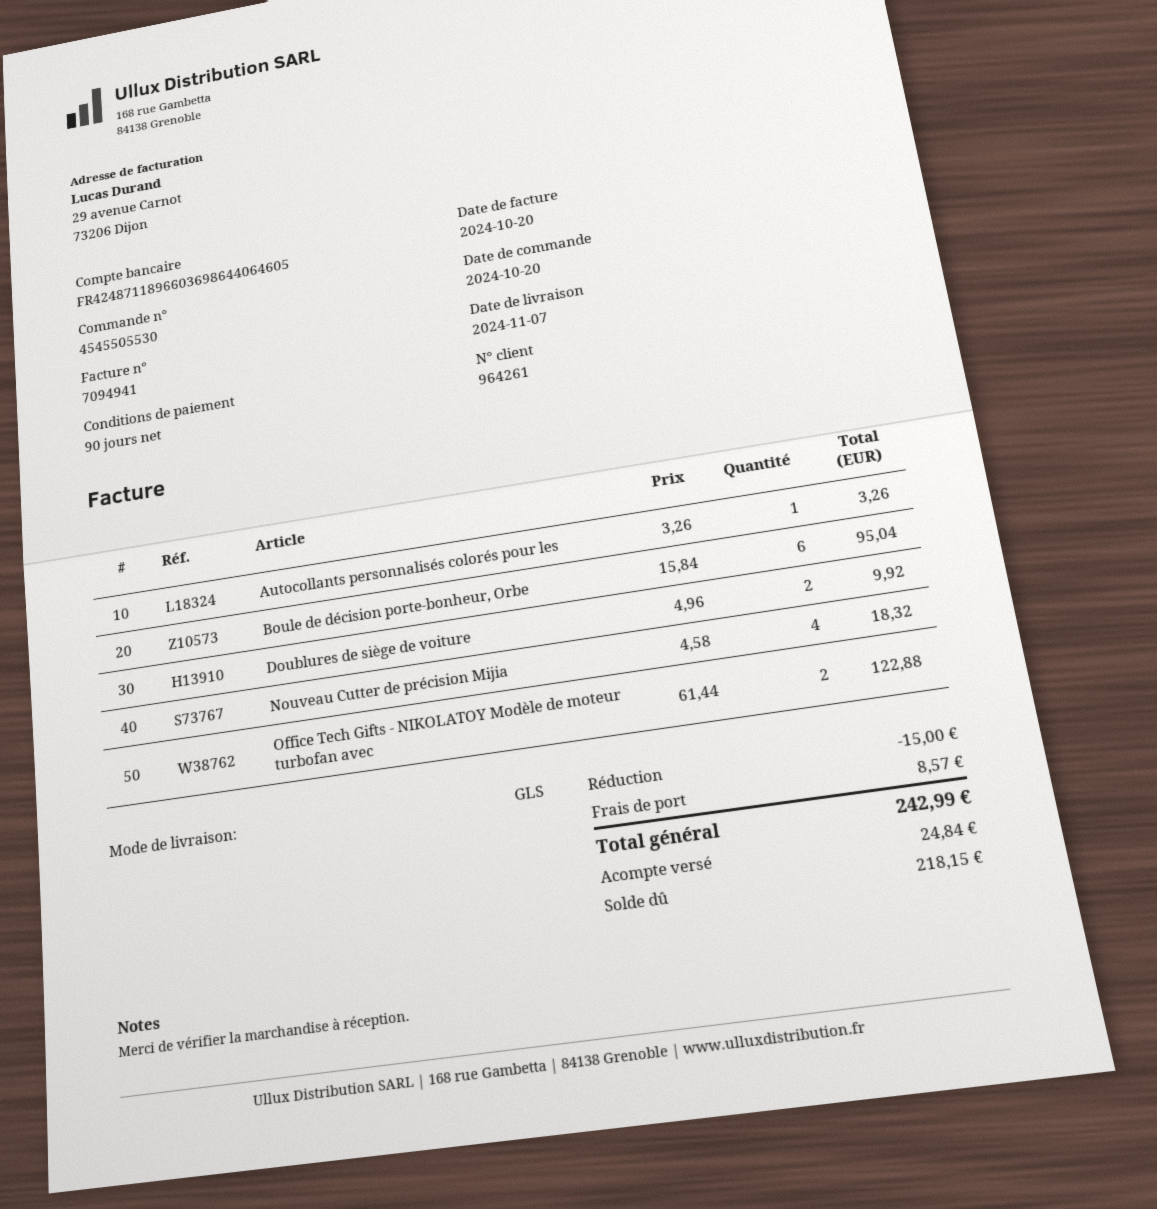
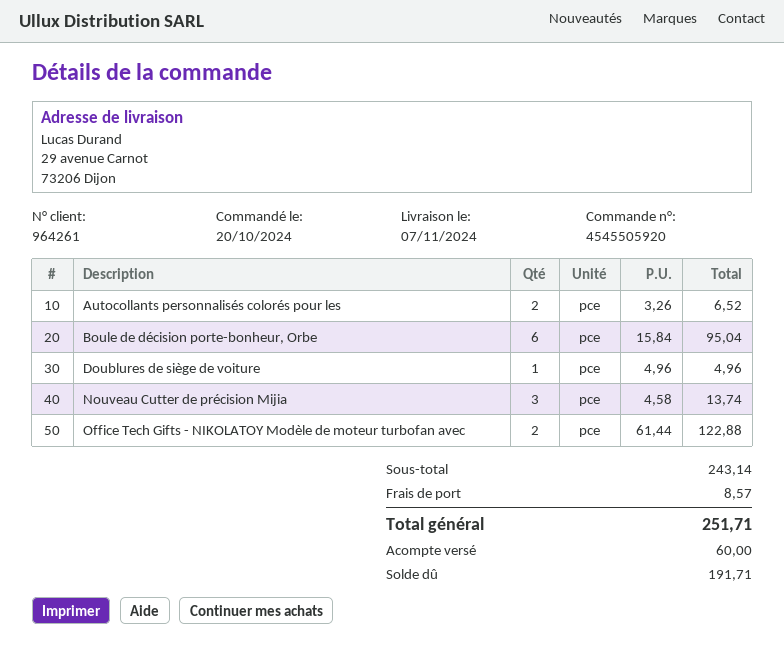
order number: 4545505530 -> 4545505920
Autocollants personnalisés colorés pour les: 1 x 3.26 = 3.26 -> 2 x 3.26 = 6.52
Doublures de siège de voiture: 2 x 4.96 = 9.92 -> 1 x 4.96 = 4.96
Nouveau Cutter de précision Mijia: 4 x 4.58 = 18.32 -> 3 x 4.58 = 13.74
discount: 15.00 -> none
total: 242.99 -> 251.71
deposit: 24.84 -> 60.00
balance: 218.15 -> 191.71

